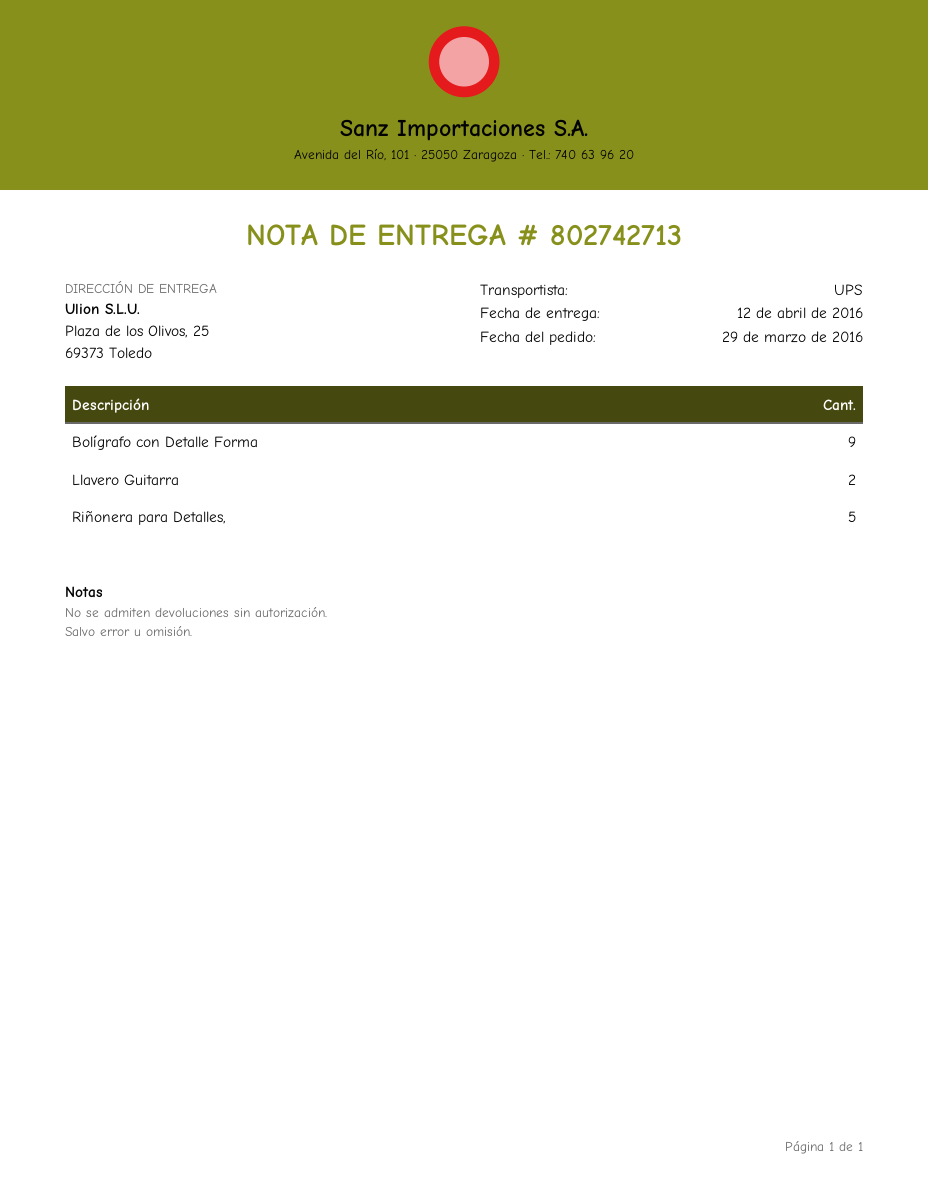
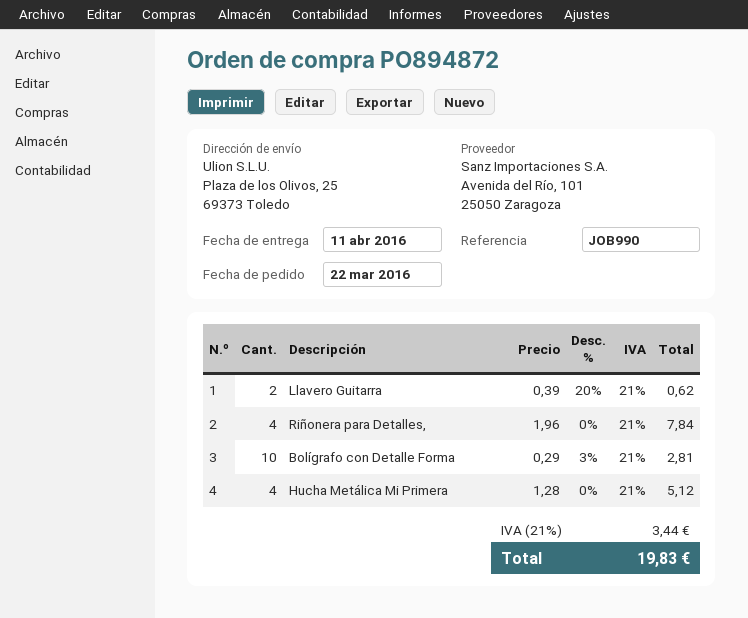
order date: 2016-03-29 -> 2016-03-22
delivery date: 2016-04-12 -> 2016-04-11
Bolígrafo con Detalle Forma: 9 -> 10
Riñonera para Detalles,: 5 -> 4
Hucha Metálica Mi Primera: none -> 4

